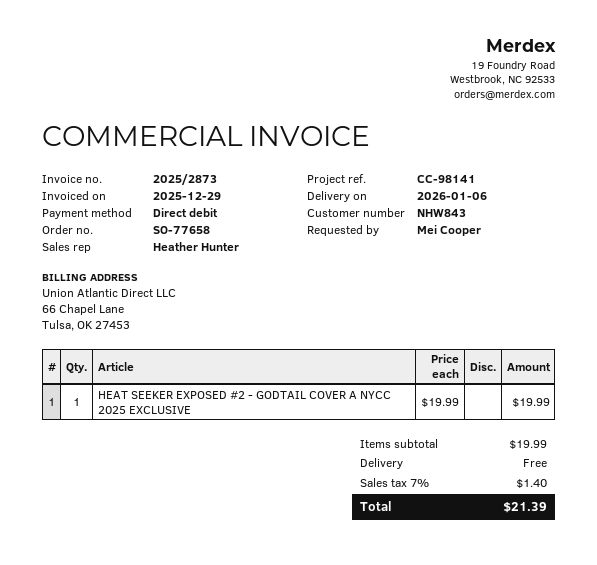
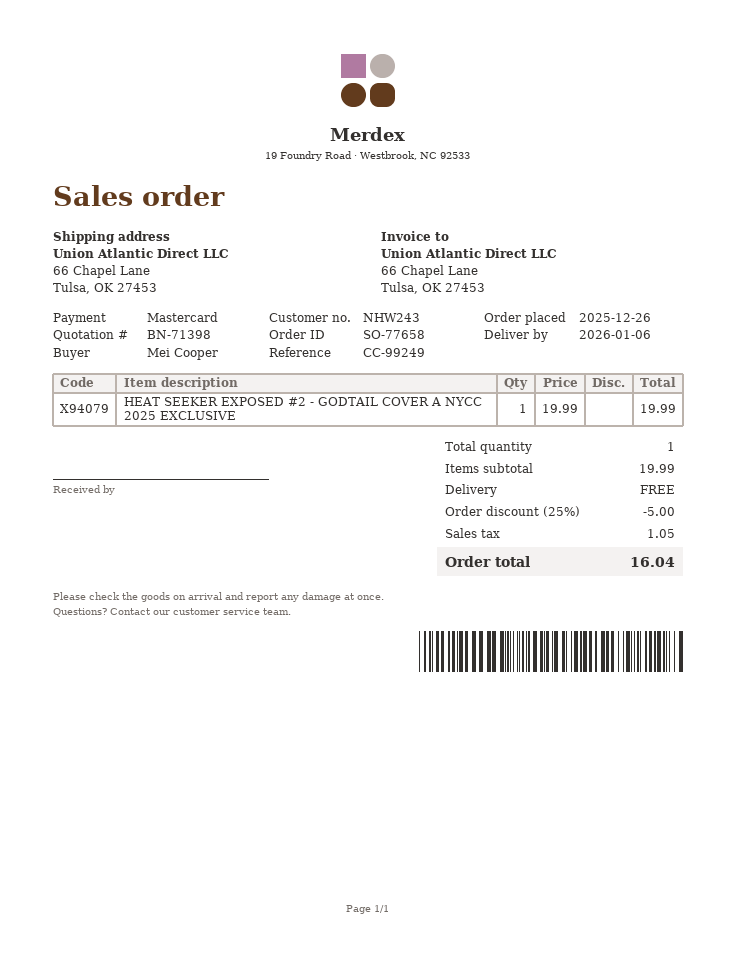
customer number: NHW843 -> NHW243
reference: CC-98141 -> CC-99249
payment method: direct debit -> Mastercard
discount: none -> 25% = 5.00
tax: 1.40 -> 1.05
total: 21.39 -> 16.04

